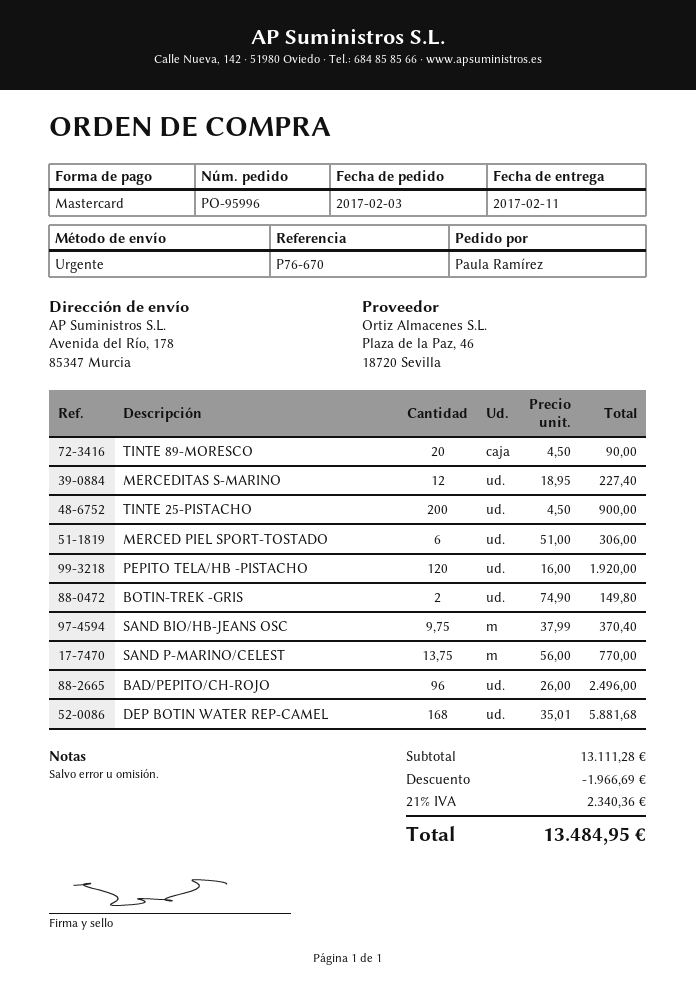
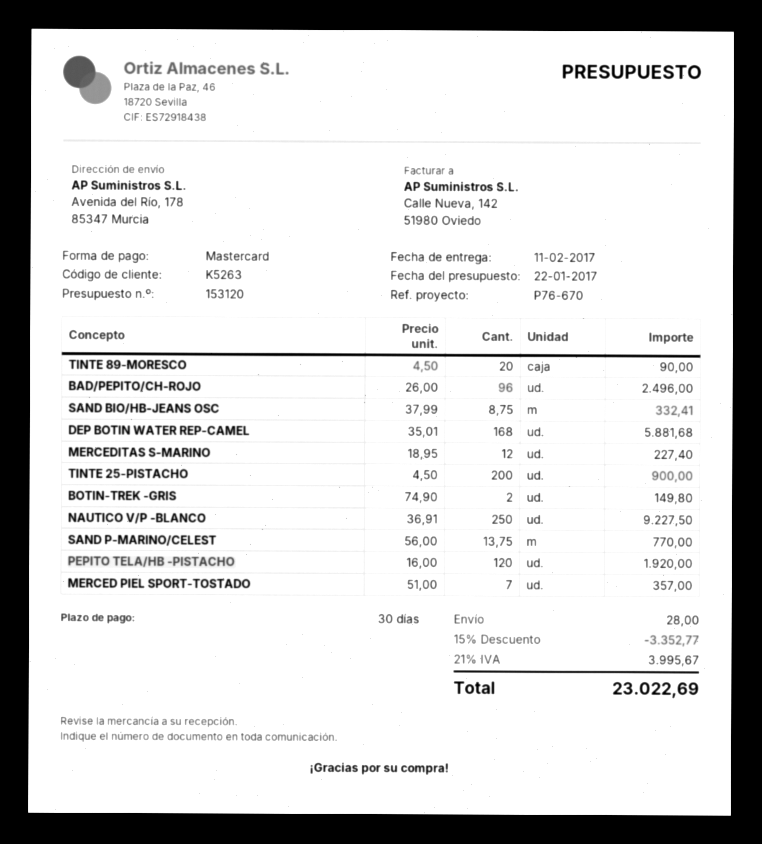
MERCED PIEL SPORT-TOSTADO: 6 x 51.00 = 306.00 -> 7 x 51.00 = 357.00
SAND BIO/HB-JEANS OSC: 9.75 x 37.99 = 370.40 -> 8.75 x 37.99 = 332.41
NAUTICO V/P -BLANCO: none -> 250 x 36.91 = 9227.50
discount: 1966.69 -> 3352.77
shipping: none -> 28.00
tax: 21% = 2340.36 -> 21% = 3995.67
total: 13484.95 -> 23022.69

